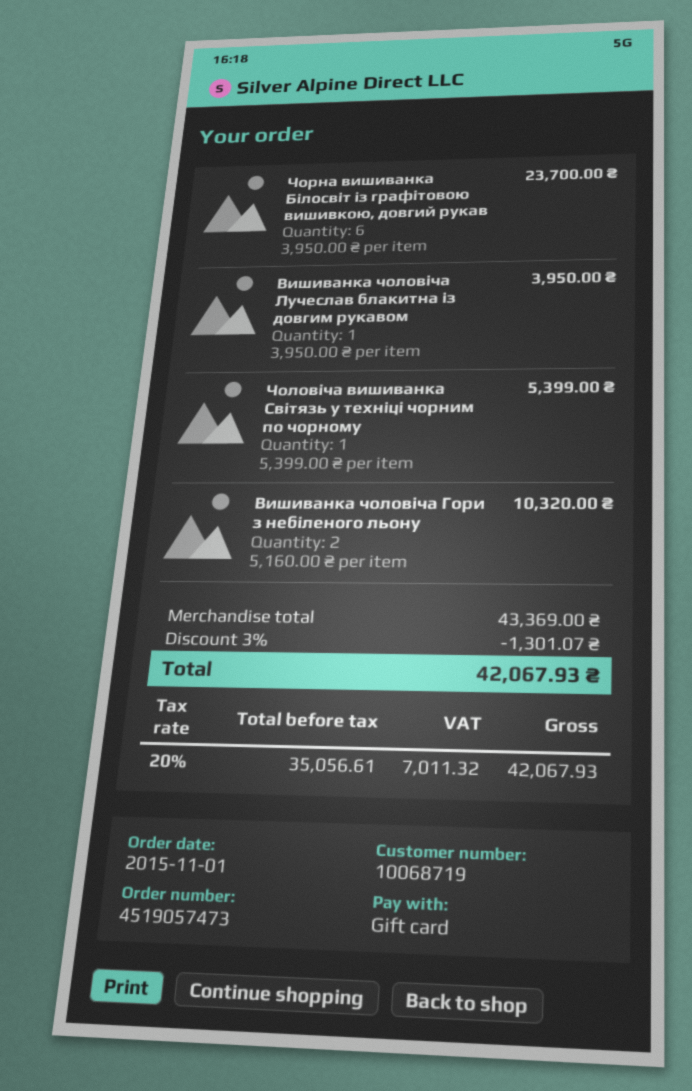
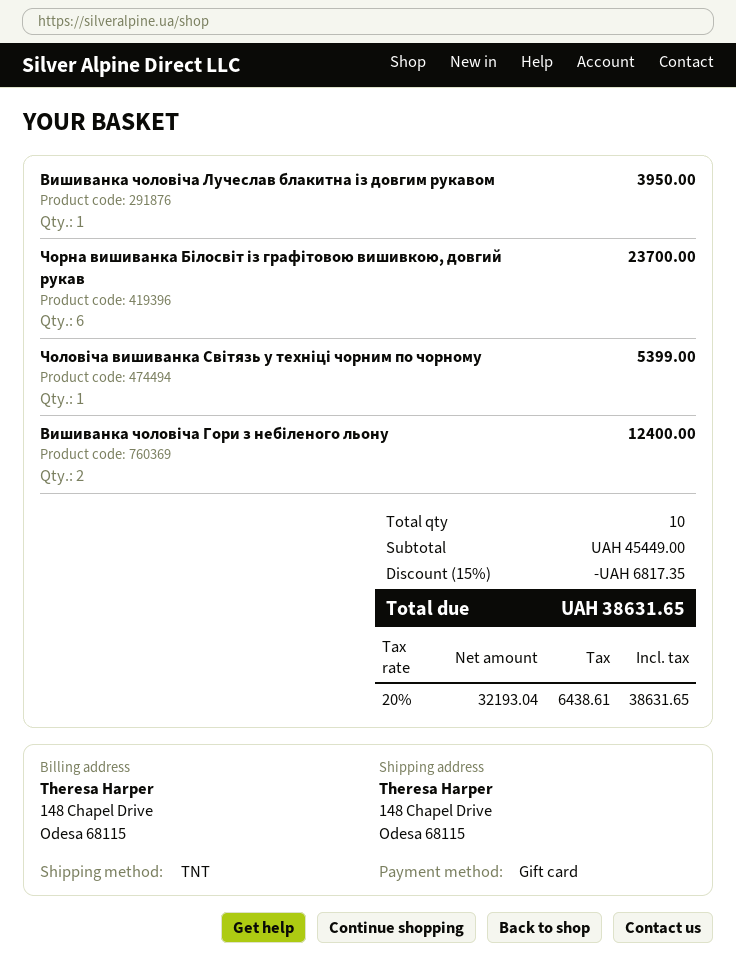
Вишиванка чоловіча Гори з небіленого льону: 2 for 10320.00 -> 2 for 12400.00
subtotal: 43369.00 -> 45449.00
discount: 3% = 1301.07 -> 15% = 6817.35
net: 35056.61 -> 32193.04
tax: 20% = 7011.32 -> 20% = 6438.61
total: 42067.93 -> 38631.65

